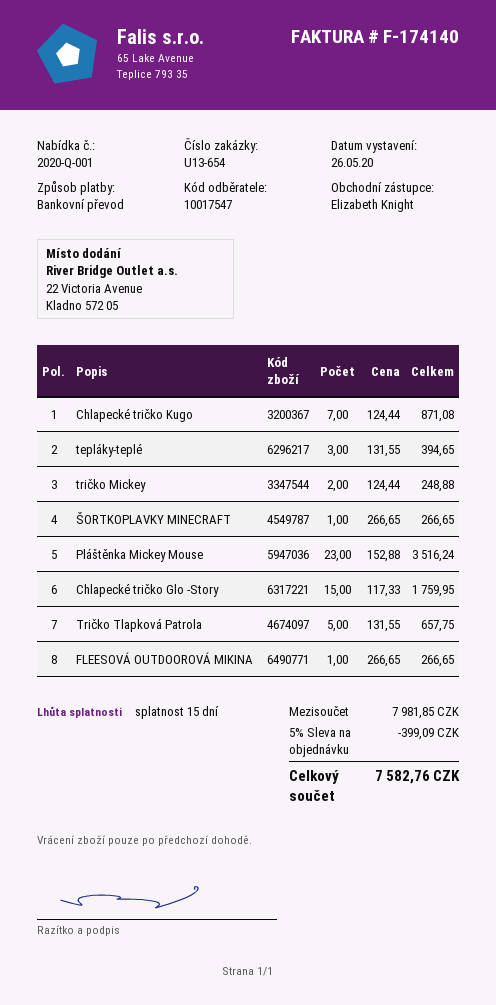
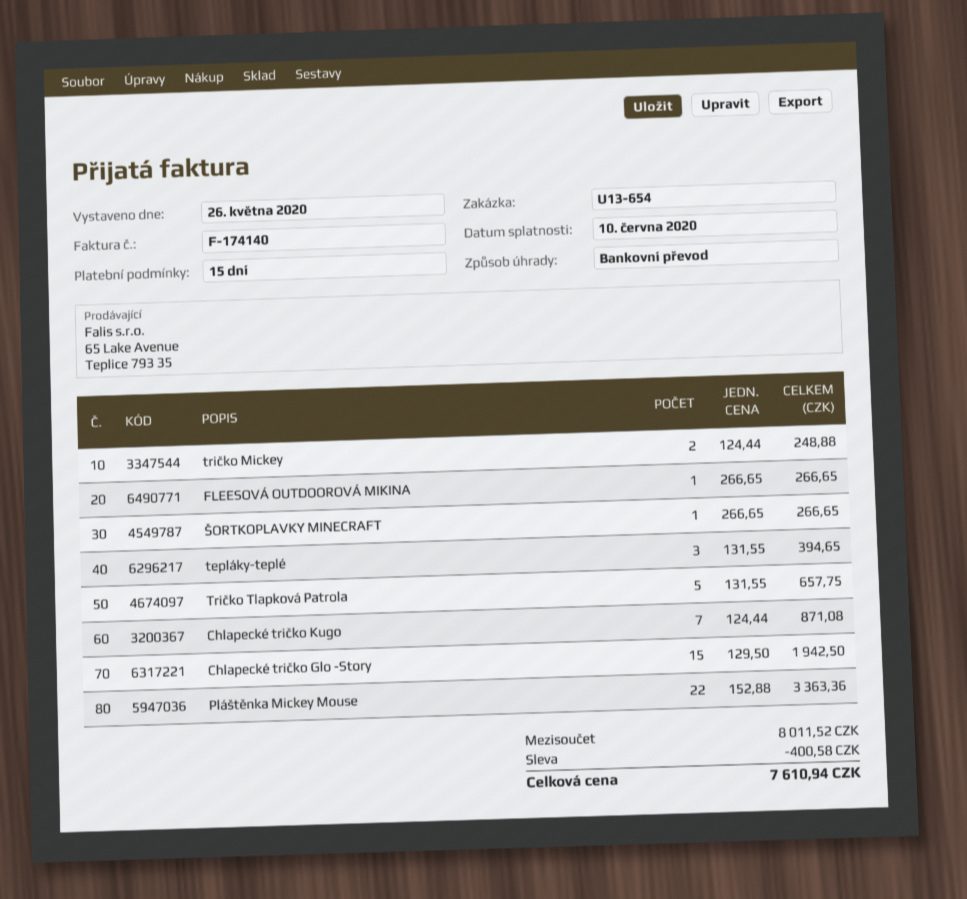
Pláštěnka Mickey Mouse: 23 x 152.88 = 3516.24 -> 22 x 152.88 = 3363.36
Chlapecké tričko Glo -Story: 15 x 117.33 = 1759.95 -> 15 x 129.50 = 1942.50
subtotal: 7981.85 -> 8011.52
discount: 399.09 -> 400.58
total: 7582.76 -> 7610.94

